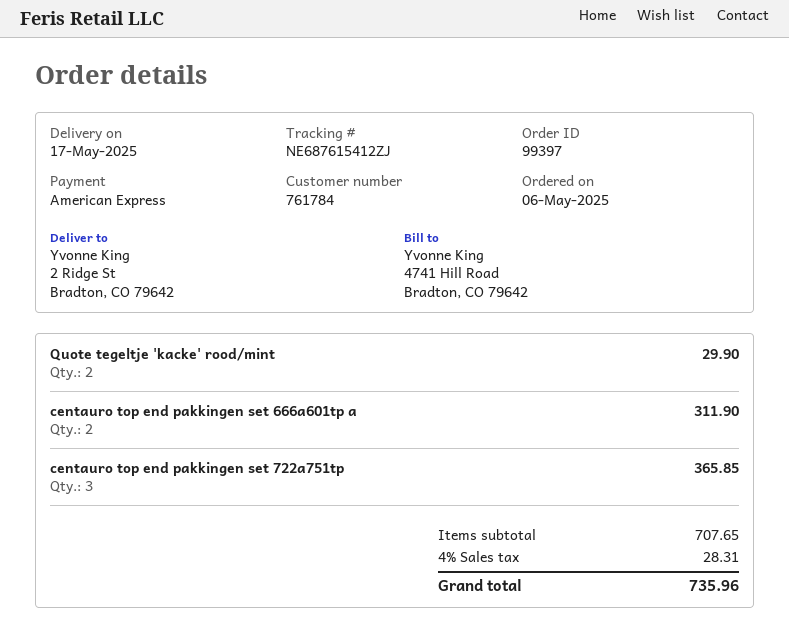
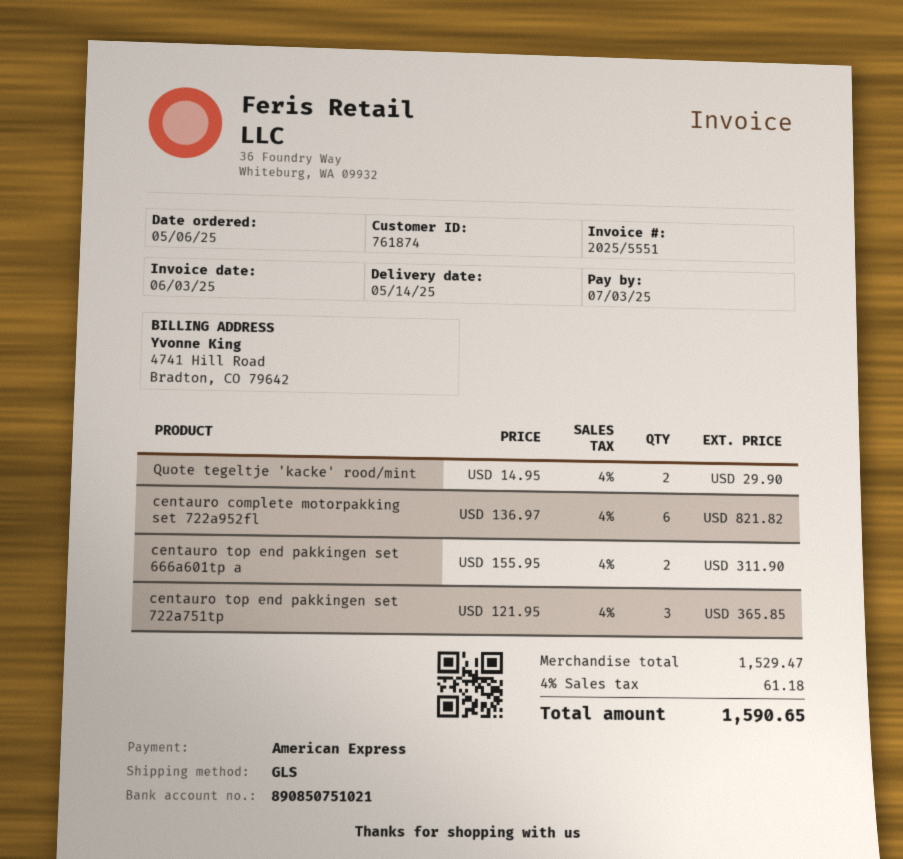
delivery date: 2025-05-17 -> 2025-05-14
customer number: 761784 -> 761874
centauro complete motorpakking set 722a952fl: none -> 6 for 821.82
subtotal: 707.65 -> 1529.47
tax: 4% = 28.31 -> 4% = 61.18
total: 735.96 -> 1590.65

